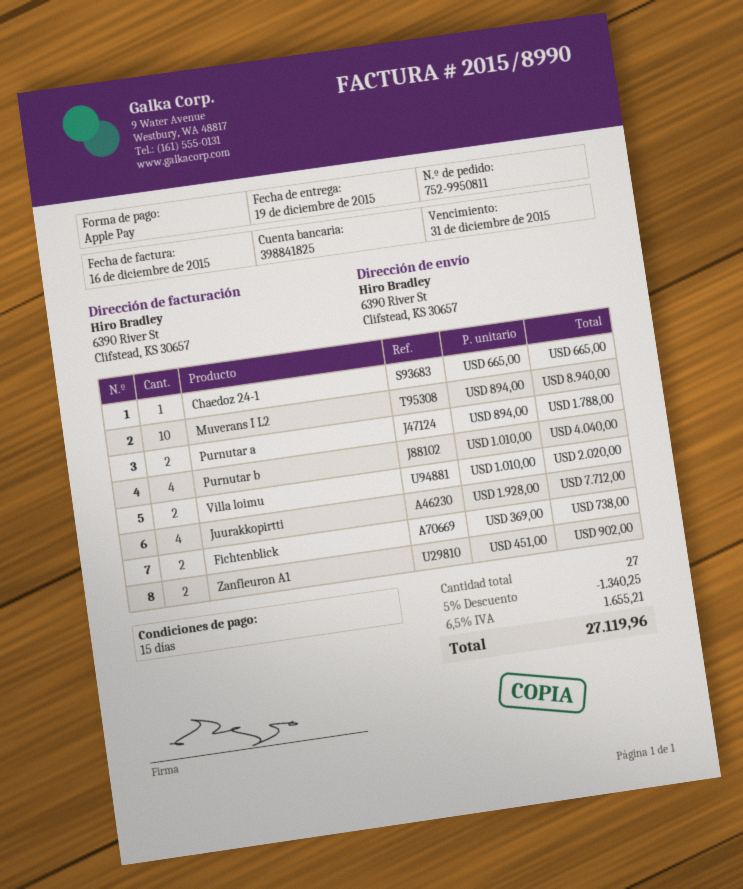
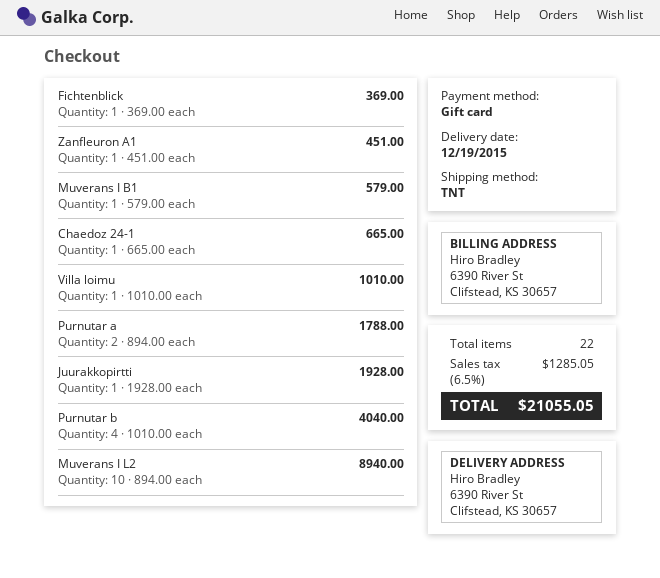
payment method: Apple Pay -> gift card
Villa loimu: 2 x 1010.00 = 2020.00 -> 1 x 1010.00 = 1010.00
Juurakkopirtti: 4 x 1928.00 = 7712.00 -> 1 x 1928.00 = 1928.00
Fichtenblick: 2 x 369.00 = 738.00 -> 1 x 369.00 = 369.00
Zanfleuron A1: 2 x 451.00 = 902.00 -> 1 x 451.00 = 451.00
Muverans I B1: none -> 1 x 579.00 = 579.00
total quantity: 27 -> 22
discount: 5% = 1340.25 -> none
tax: 6.5% = 1655.21 -> 6.5% = 1285.05
total: 27119.96 -> 21055.05

